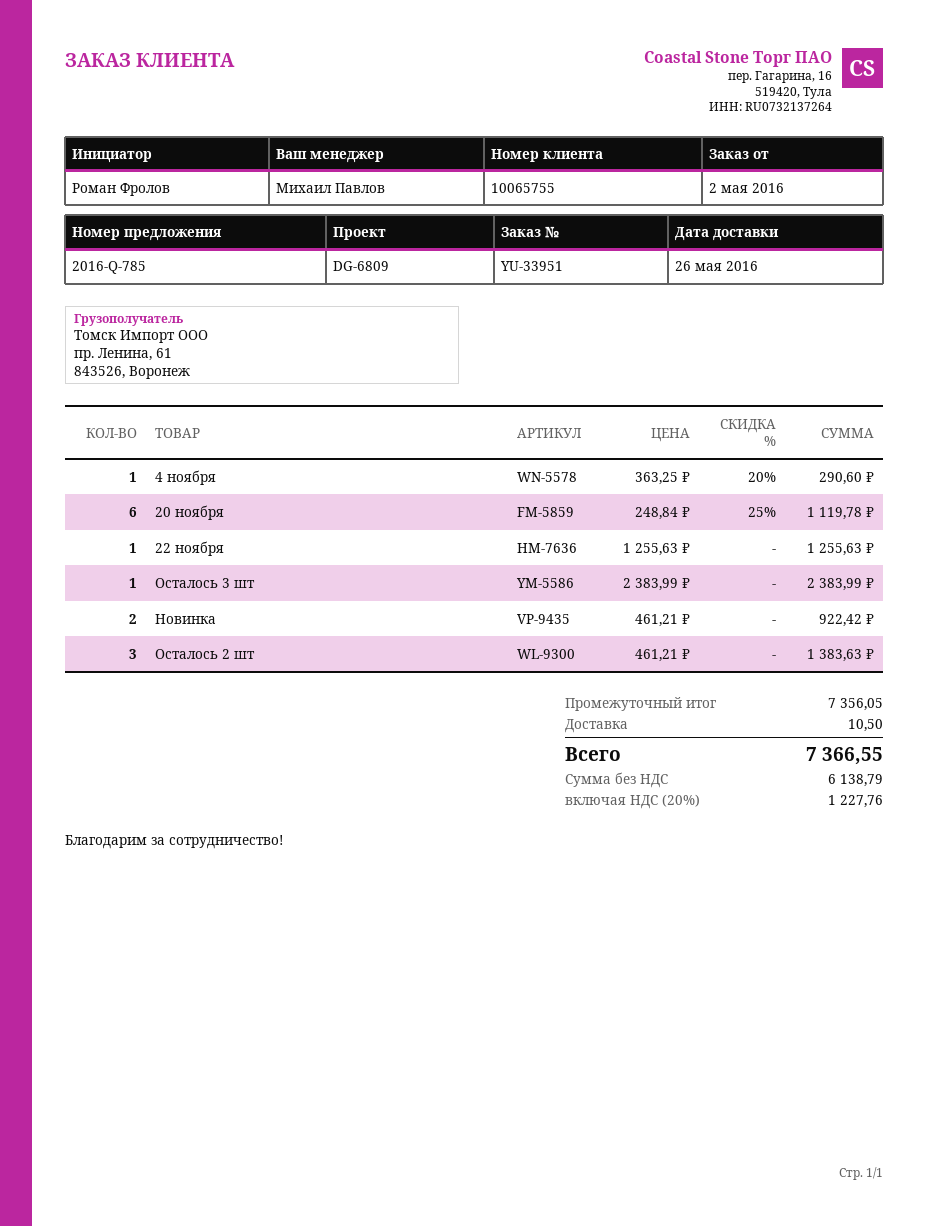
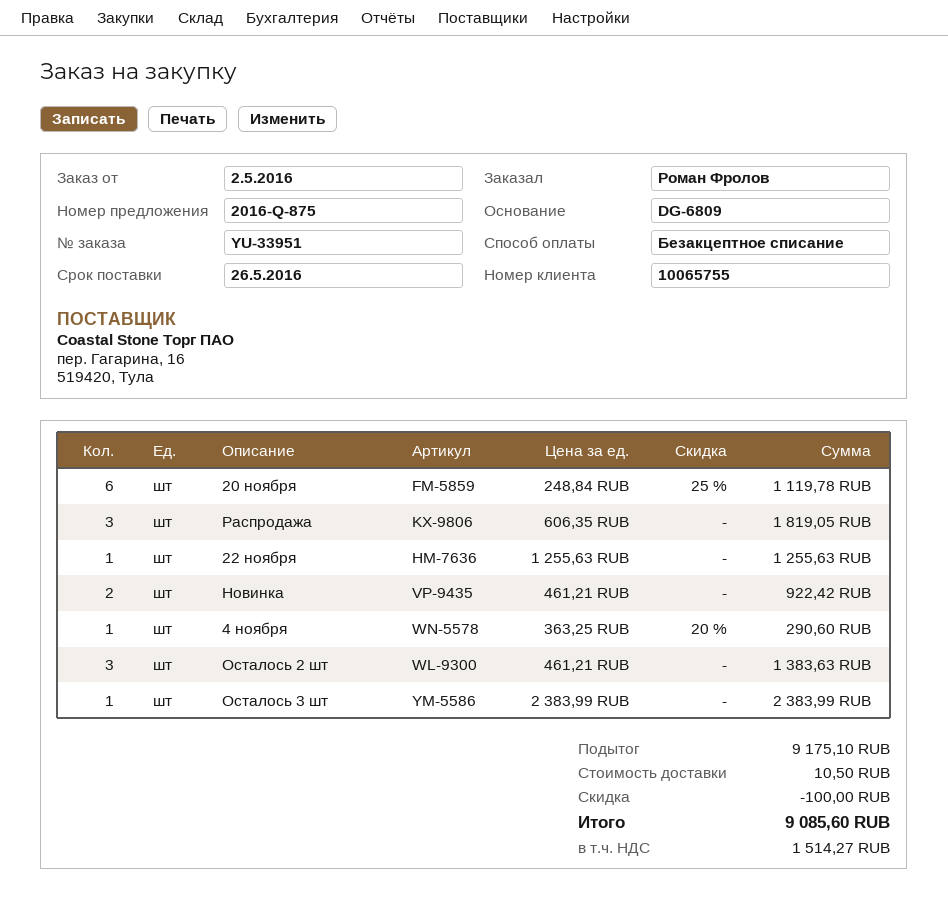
quote number: 2016-Q-785 -> 2016-Q-875
Распродажа: none -> 3 x 606.35 = 1819.05
subtotal: 7356.05 -> 9175.10
discount: none -> 100.00
tax: 1227.76 -> 1514.27
total: 7366.55 -> 9085.60

